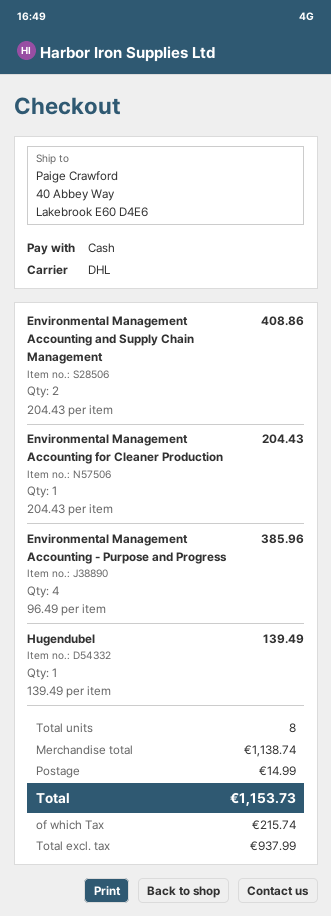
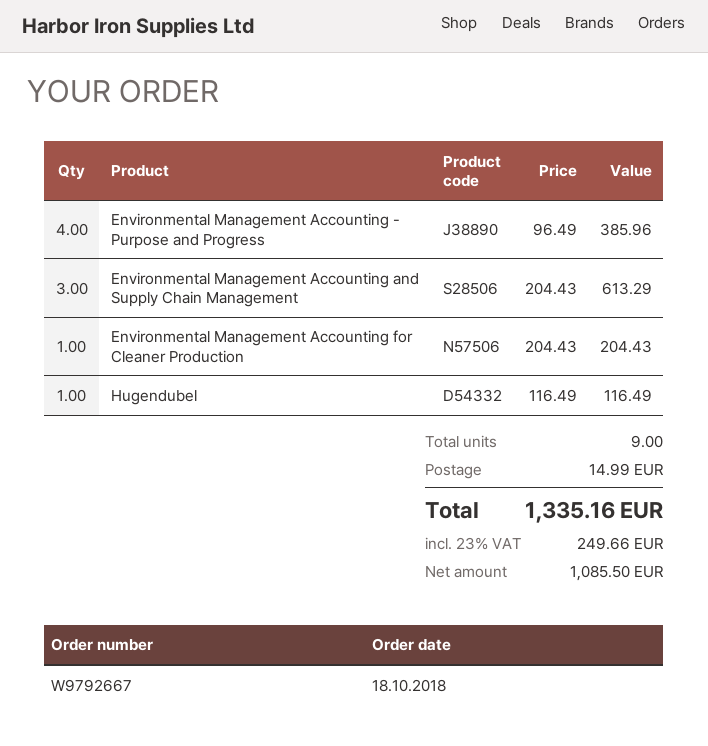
Environmental Management Accounting and Supply Chain Management: 2 x 204.43 = 408.86 -> 3 x 204.43 = 613.29
Hugendubel: 1 x 139.49 = 139.49 -> 1 x 116.49 = 116.49
total quantity: 8 -> 9
net: 937.99 -> 1085.50
tax: 215.74 -> 249.66
total: 1153.73 -> 1335.16

